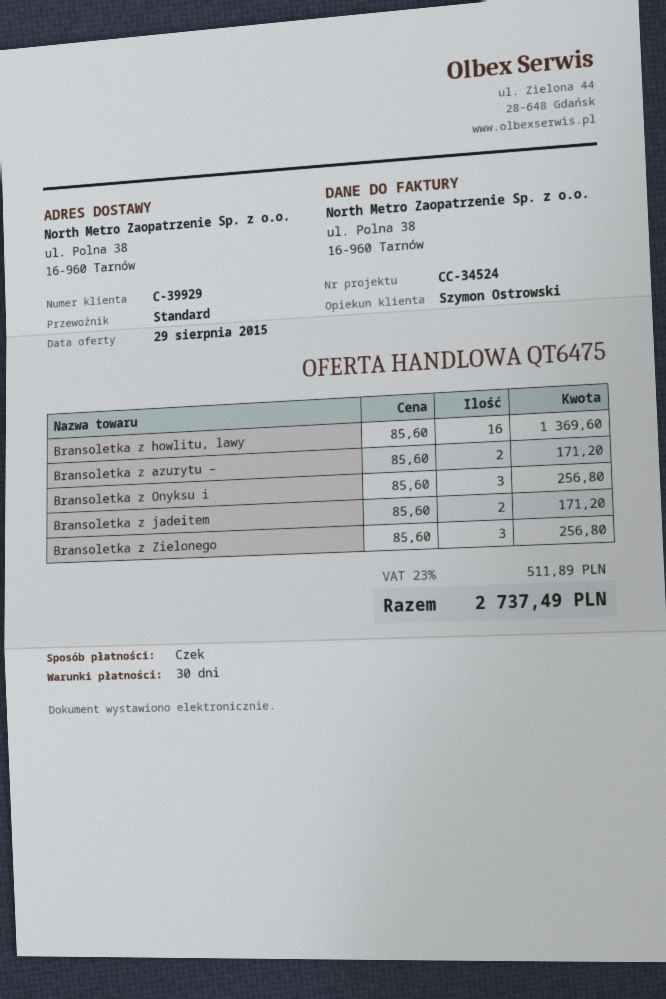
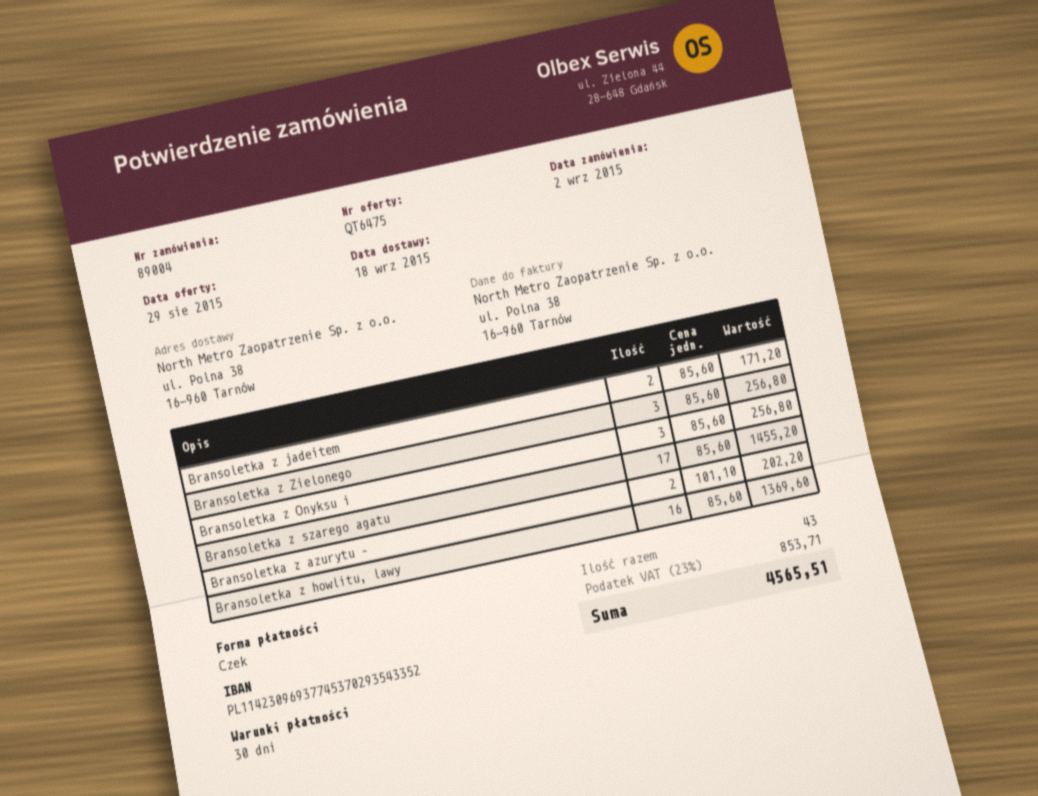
Bransoletka z azurytu –: 2 x 85.60 = 171.20 -> 2 x 101.10 = 202.20
Bransoletka z szarego agatu: none -> 17 x 85.60 = 1455.20
tax: 23% = 511.89 -> 23% = 853.71
total: 2737.49 -> 4565.51

